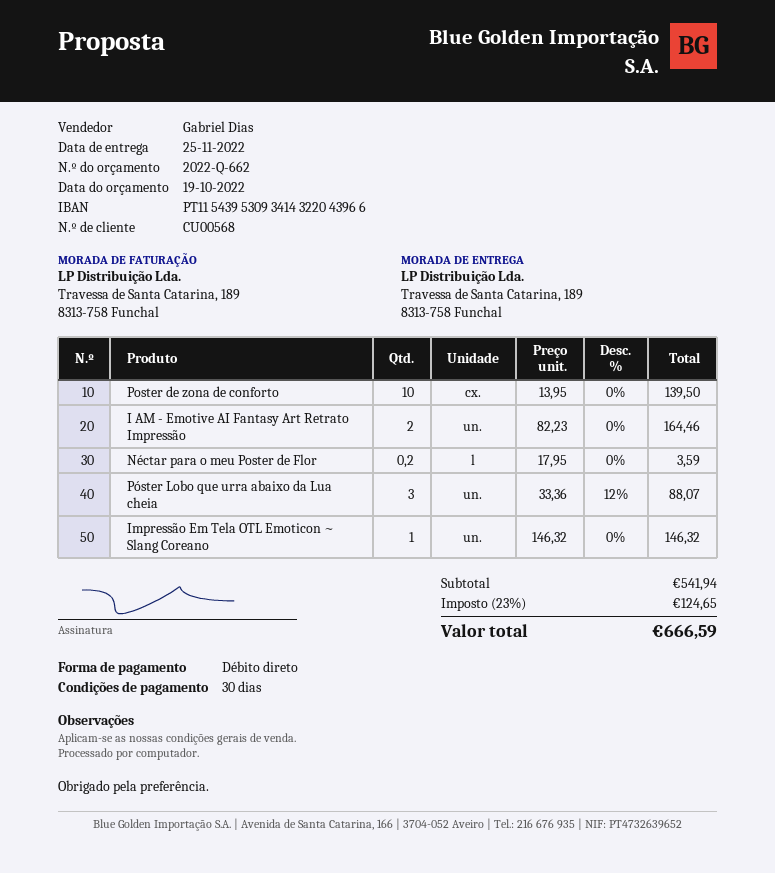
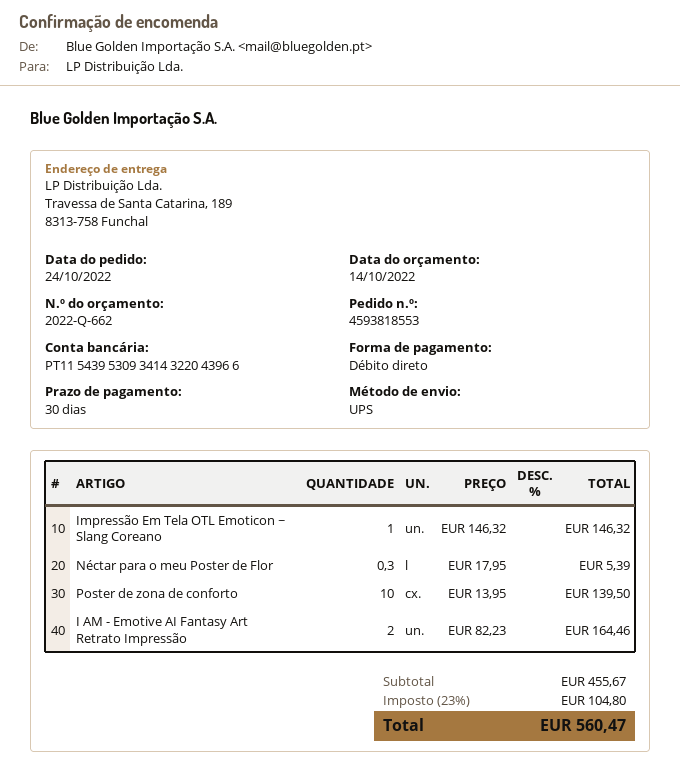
quote date: 2022-10-19 -> 2022-10-14
Néctar para o meu Poster de Flor: 0.2 x 17.95 = 3.59 -> 0.3 x 17.95 = 5.39
Póster Lobo que urra abaixo da Lua cheia: 3 x 33.36 - 12% = 88.07 -> none
subtotal: 541.94 -> 455.67
tax: 23% = 124.65 -> 23% = 104.80
total: 666.59 -> 560.47

